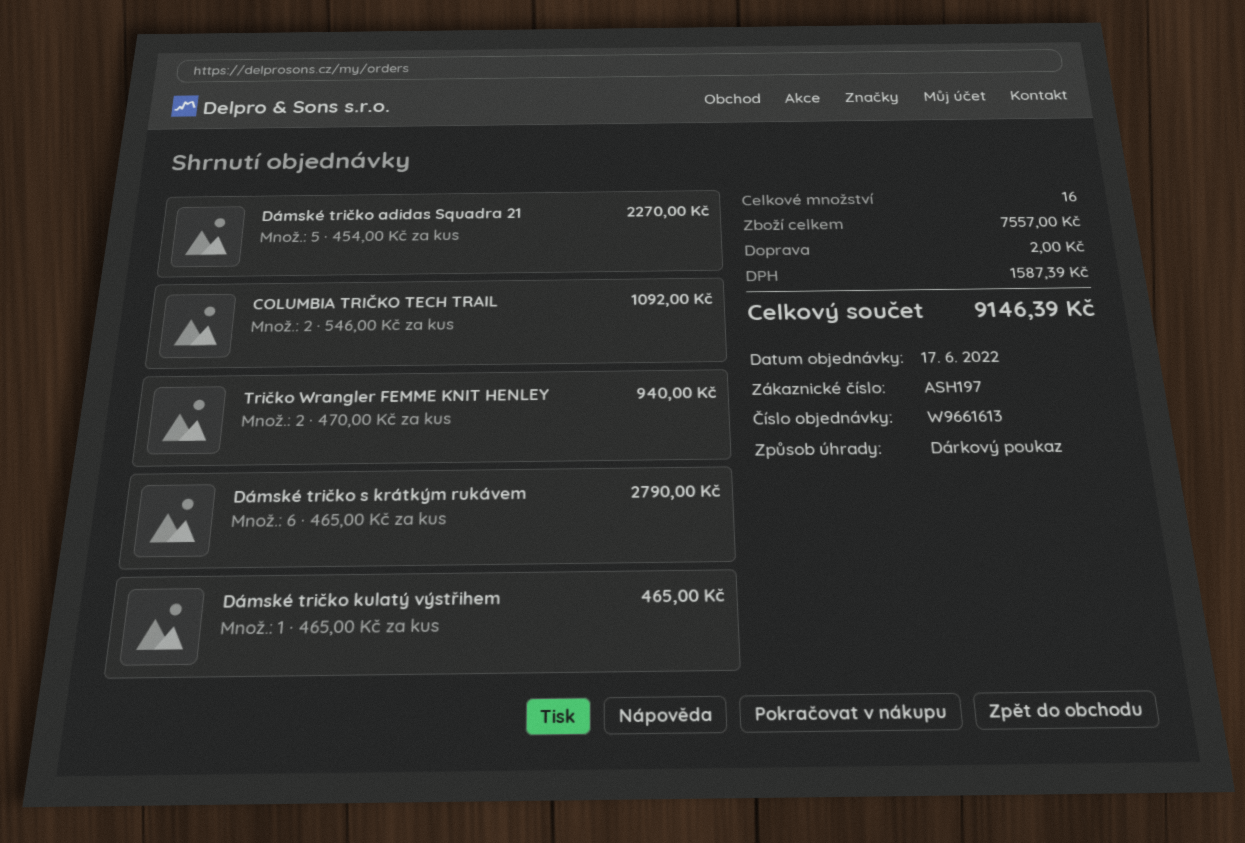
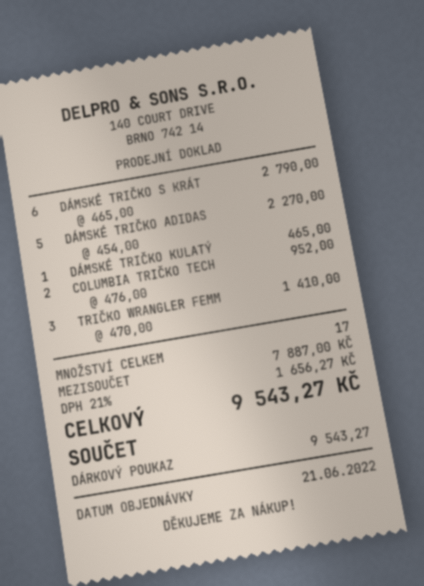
order date: 2022-06-17 -> 2022-06-21
COLUMBIA TRIČKO TECH TRAIL: 2 x 546.00 = 1092.00 -> 2 x 476.00 = 952.00
Tričko Wrangler FEMME KNIT HENLEY: 2 x 470.00 = 940.00 -> 3 x 470.00 = 1410.00
total quantity: 16 -> 17
subtotal: 7557.00 -> 7887.00
shipping: 2.00 -> none
tax: 1587.39 -> 1656.27
total: 9146.39 -> 9543.27

